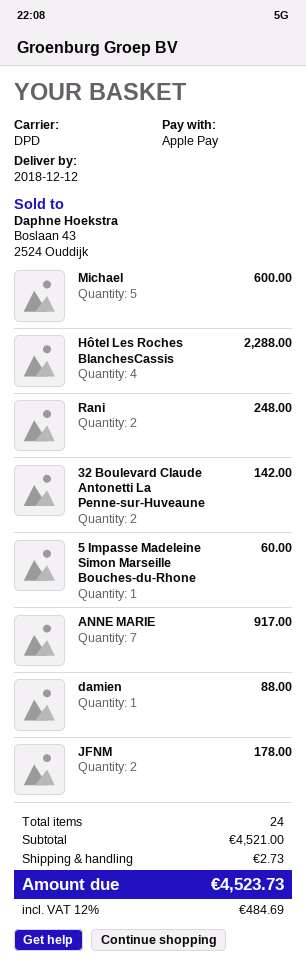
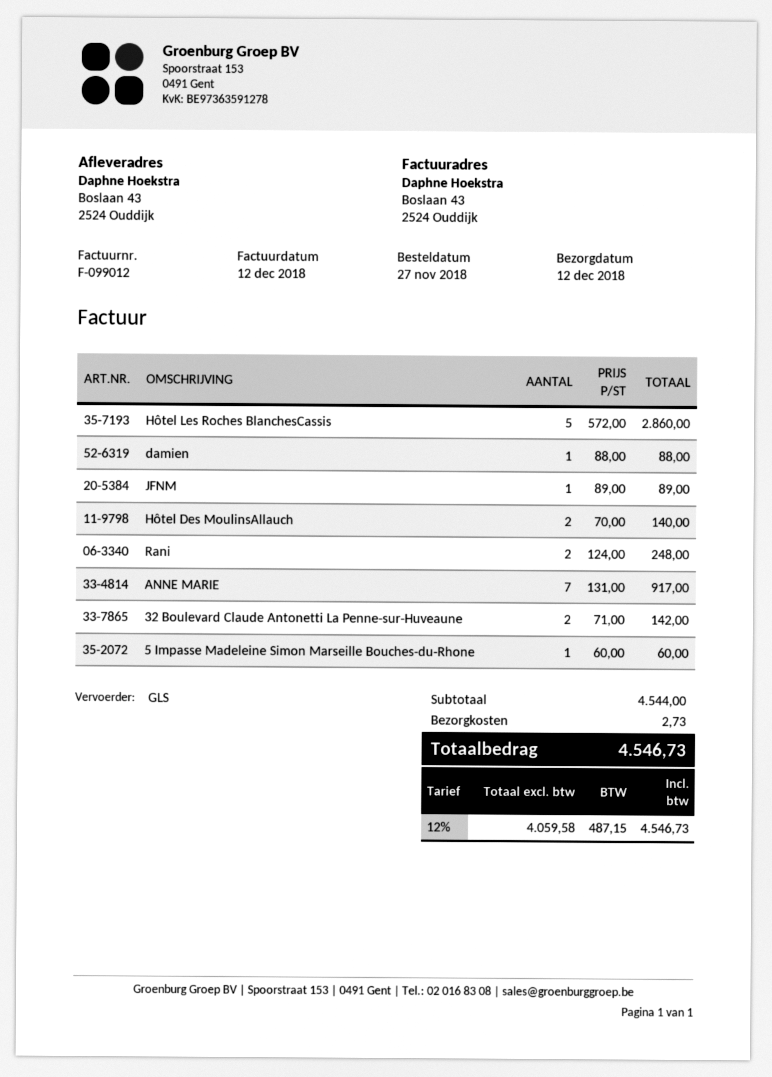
shipping method: DPD -> GLS
Michael: 5 for 600.00 -> none
Hôtel Les Roches BlanchesCassis: 4 for 2288.00 -> 5 for 2860.00
JFNM: 2 for 178.00 -> 1 for 89.00
Hôtel Des MoulinsAllauch: none -> 2 for 140.00
subtotal: 4521.00 -> 4544.00
tax: 12% = 484.69 -> 12% = 487.15
total: 4523.73 -> 4546.73

